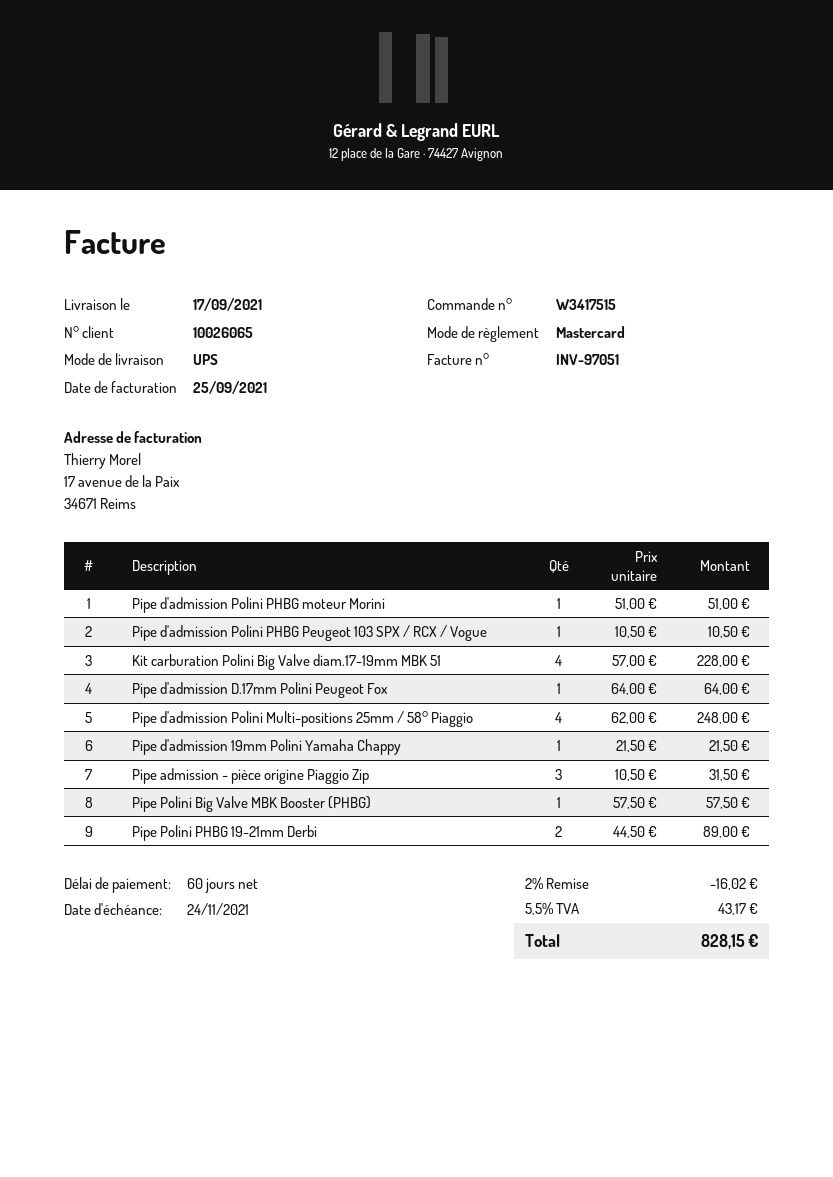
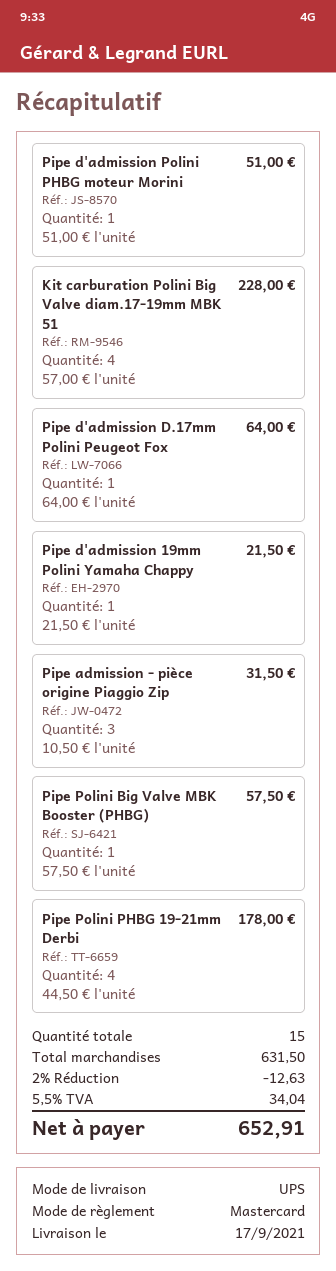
Pipe d'admission Polini PHBG Peugeot 103 SPX / RCX / Vogue: 1 x 10.50 = 10.50 -> none
Pipe d'admission Polini Multi-positions 25mm / 58° Piaggio: 4 x 62.00 = 248.00 -> none
Pipe Polini PHBG 19-21mm Derbi: 2 x 44.50 = 89.00 -> 4 x 44.50 = 178.00
discount: 2% = 16.02 -> 2% = 12.63
tax: 5.5% = 43.17 -> 5.5% = 34.04
total: 828.15 -> 652.91

